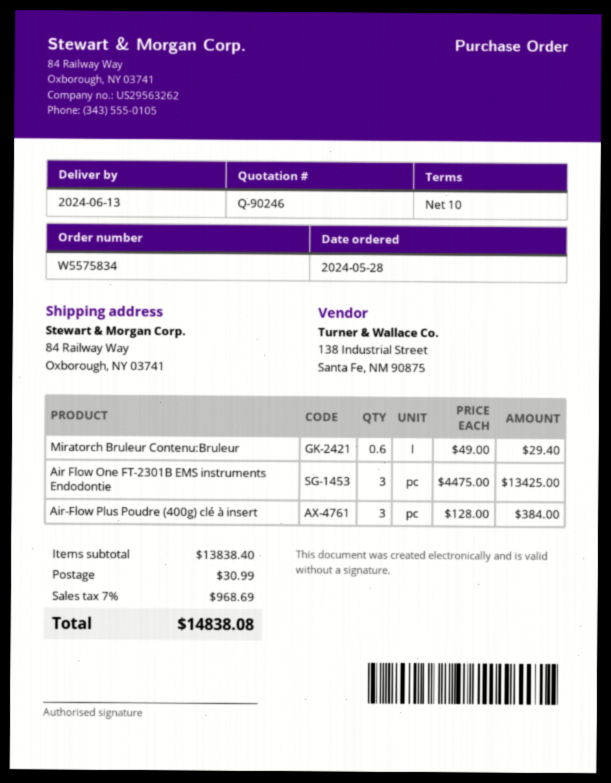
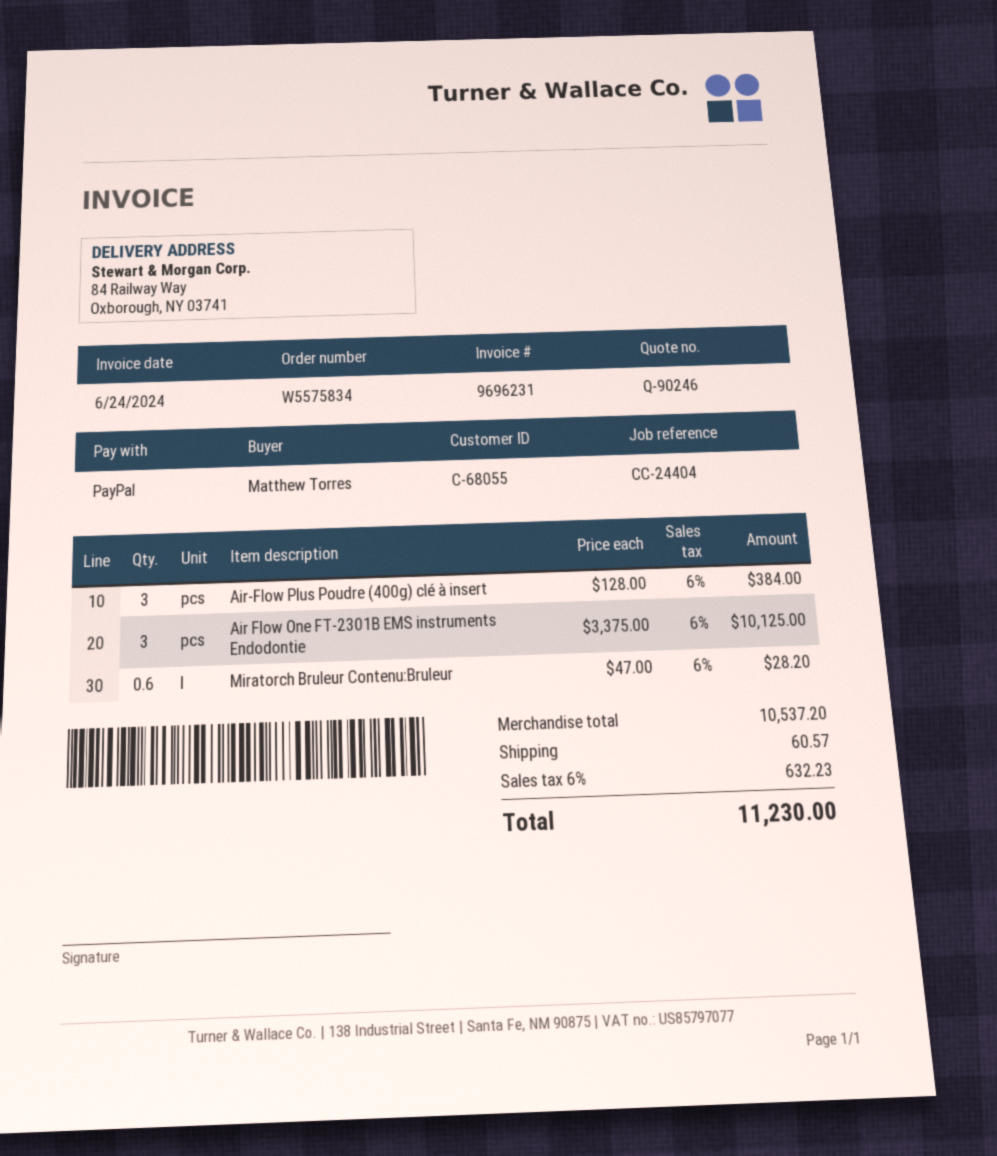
Miratorch Bruleur Contenu:Bruleur: 0.6 x 49.00 = 29.40 -> 0.6 x 47.00 = 28.20
Air Flow One FT-2301B EMS instruments Endodontie: 3 x 4475.00 = 13425.00 -> 3 x 3375.00 = 10125.00
subtotal: 13838.40 -> 10537.20
shipping: 30.99 -> 60.57
tax: 7% = 968.69 -> 6% = 632.23
total: 14838.08 -> 11230.00

